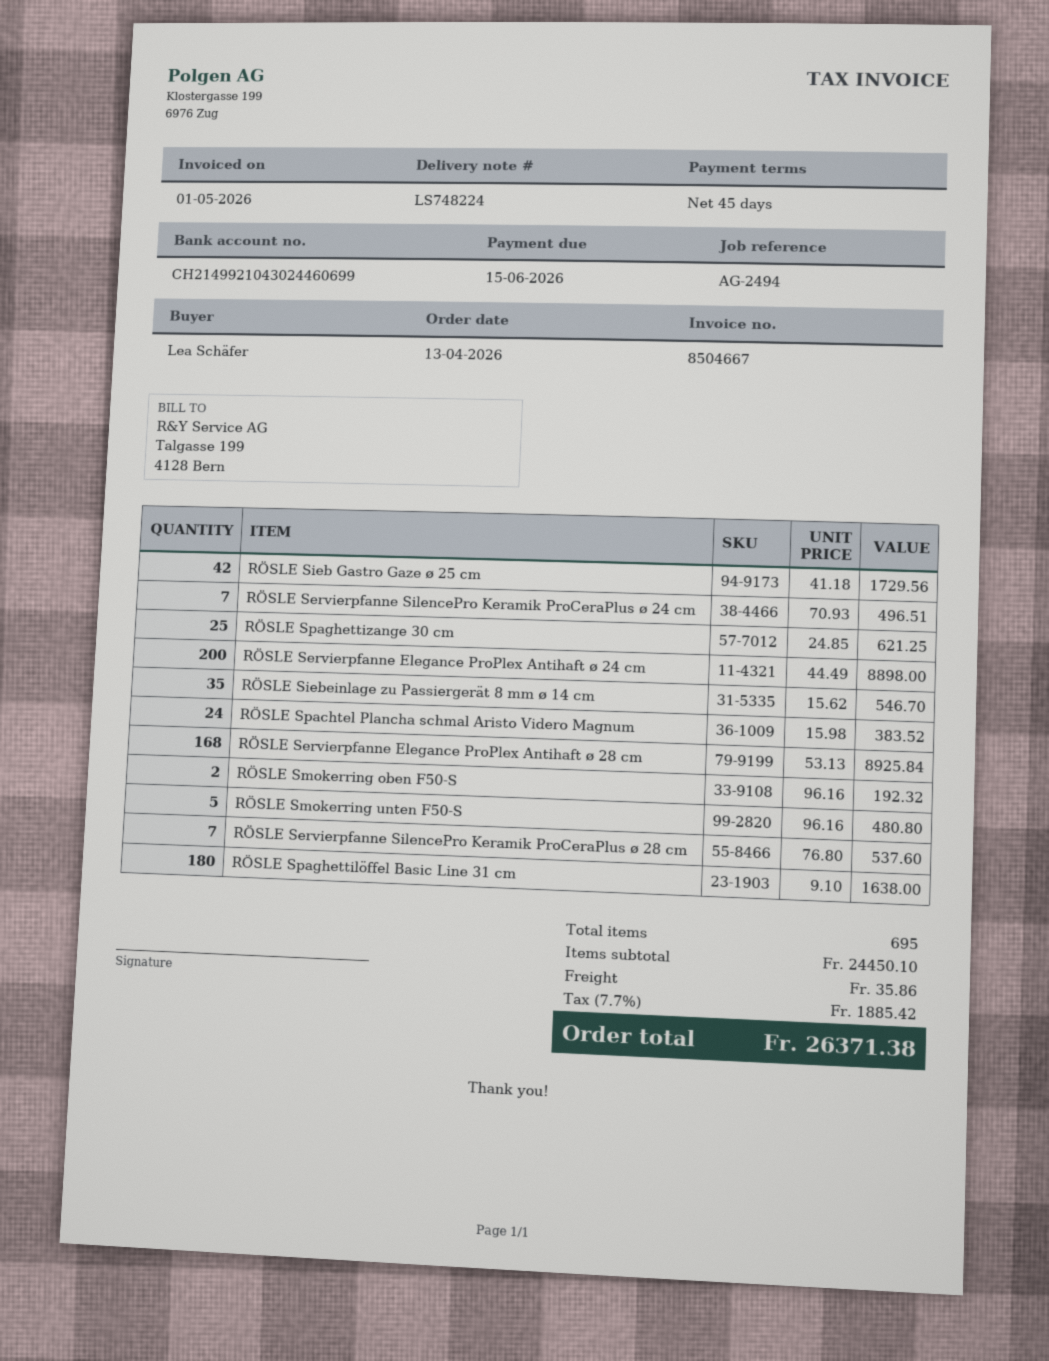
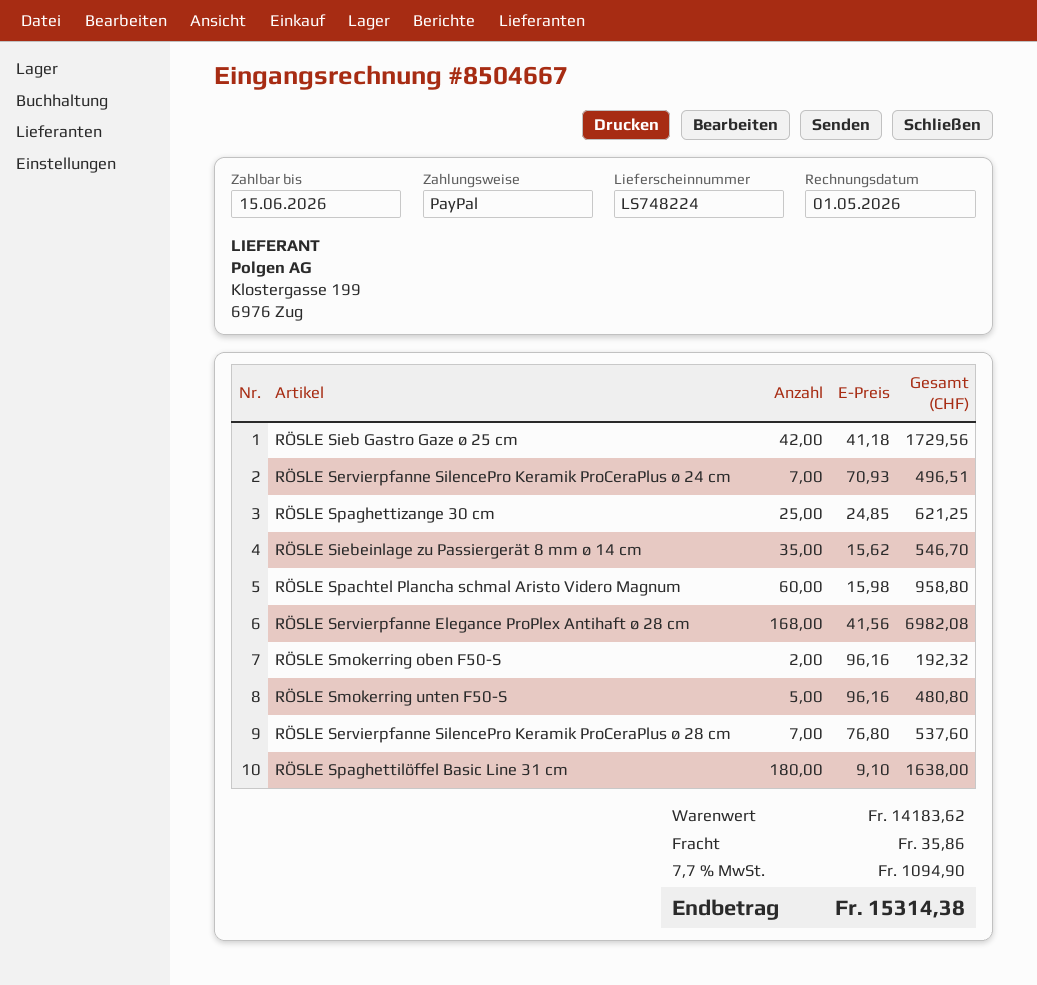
RÖSLE Servierpfanne Elegance ProPlex Antihaft ø 24 cm: 200 x 44.49 = 8898.00 -> none
RÖSLE Spachtel Plancha schmal Aristo Videro Magnum: 24 x 15.98 = 383.52 -> 60 x 15.98 = 958.80
RÖSLE Servierpfanne Elegance ProPlex Antihaft ø 28 cm: 168 x 53.13 = 8925.84 -> 168 x 41.56 = 6982.08
subtotal: 24450.10 -> 14183.62
tax: 7.7% = 1885.42 -> 7.7% = 1094.90
total: 26371.38 -> 15314.38

